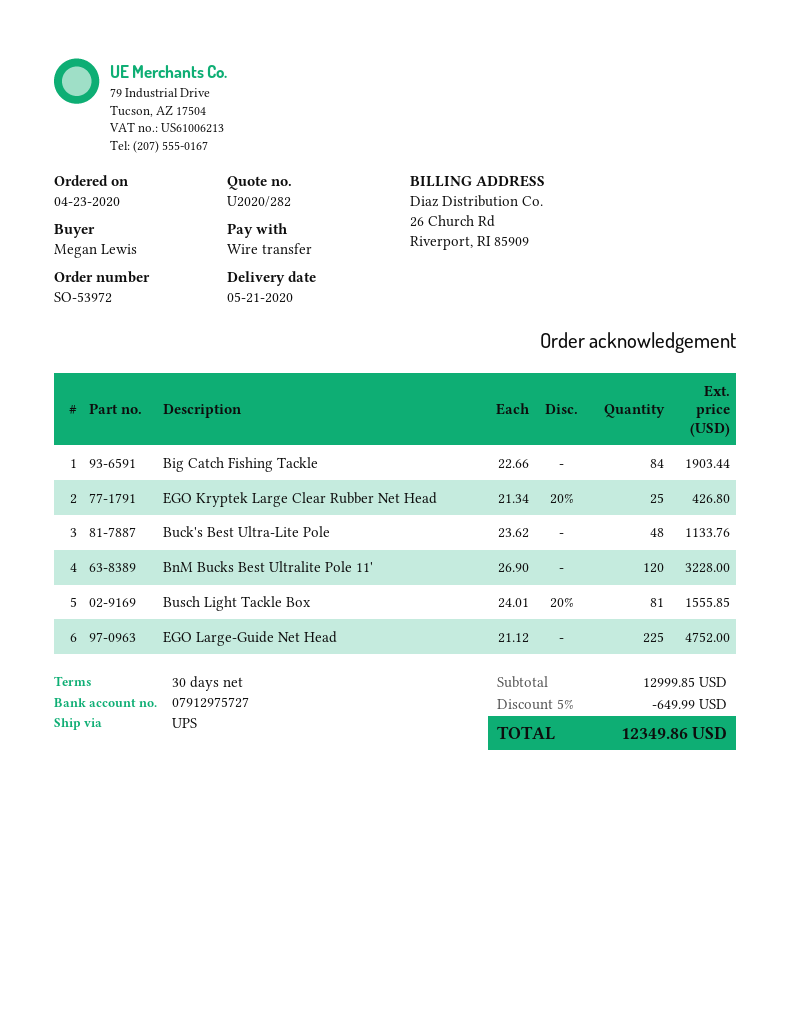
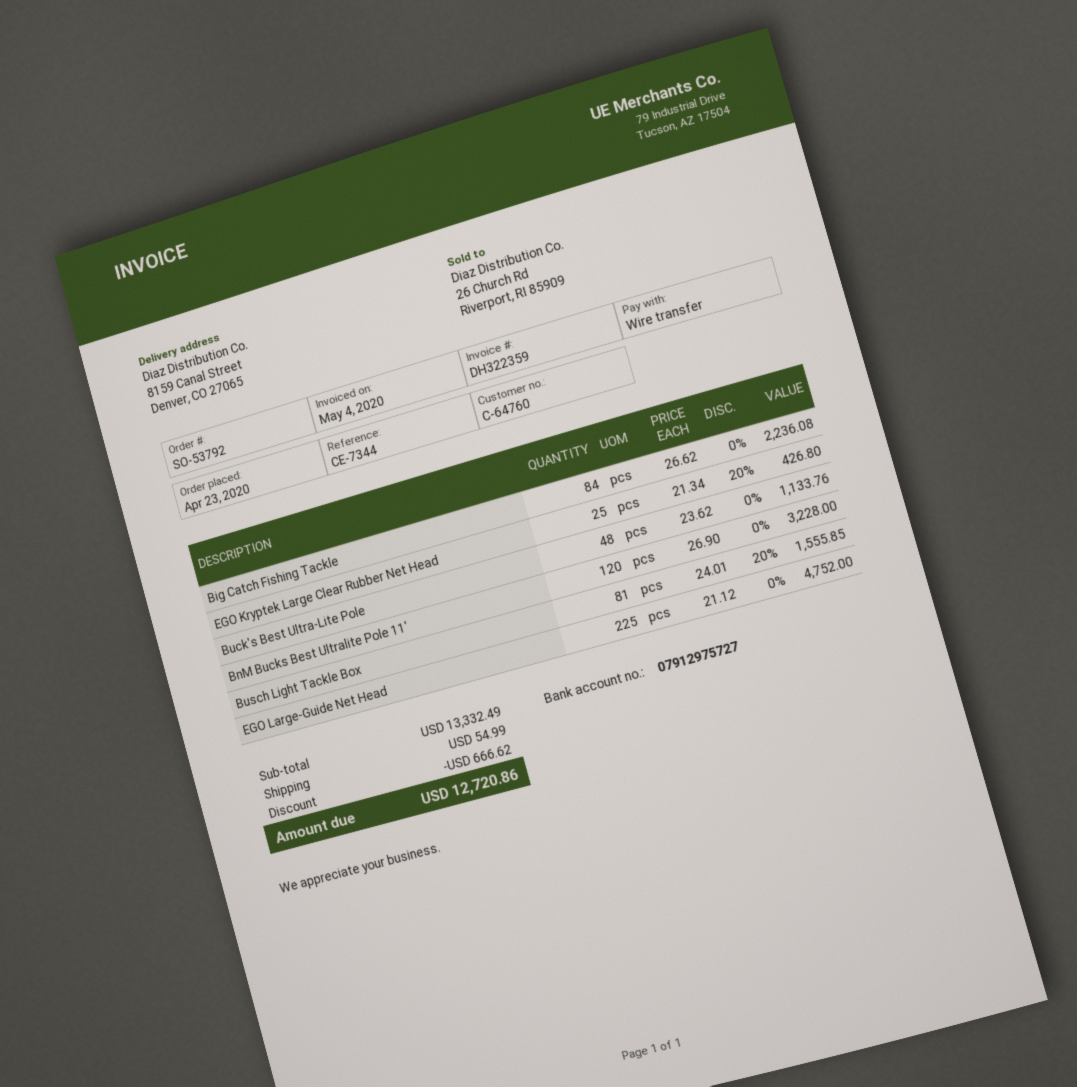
order number: SO-53972 -> SO-53792
Big Catch Fishing Tackle: 84 x 22.66 = 1903.44 -> 84 x 26.62 = 2236.08
subtotal: 12999.85 -> 13332.49
discount: 649.99 -> 666.62
shipping: none -> 54.99
total: 12349.86 -> 12720.86

